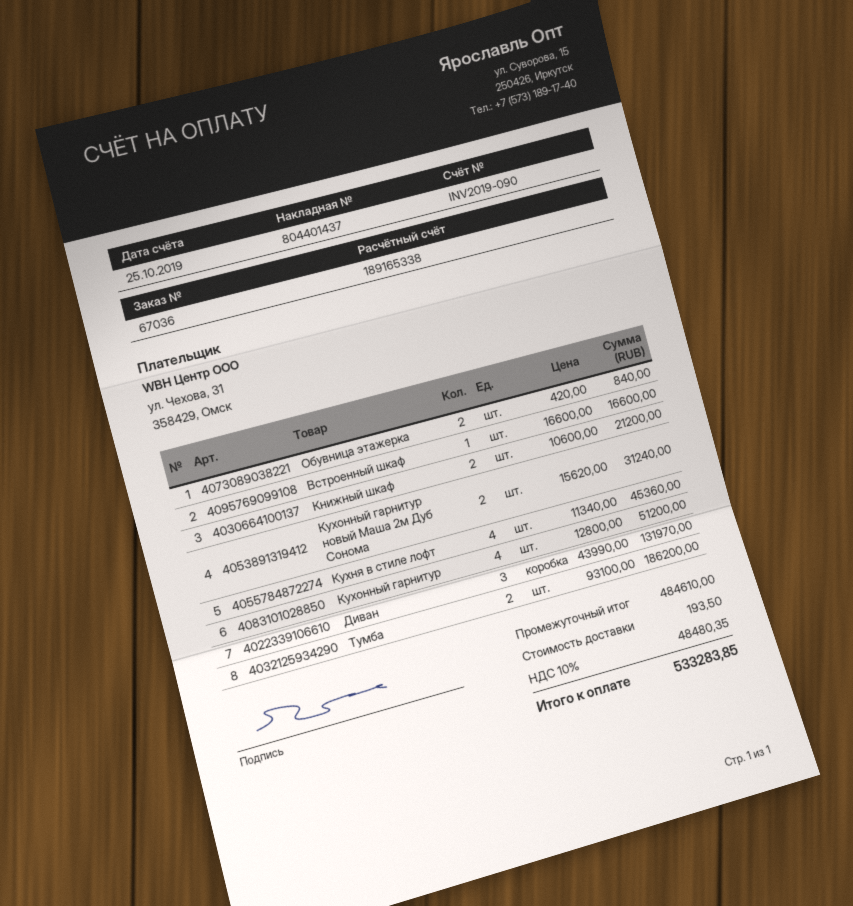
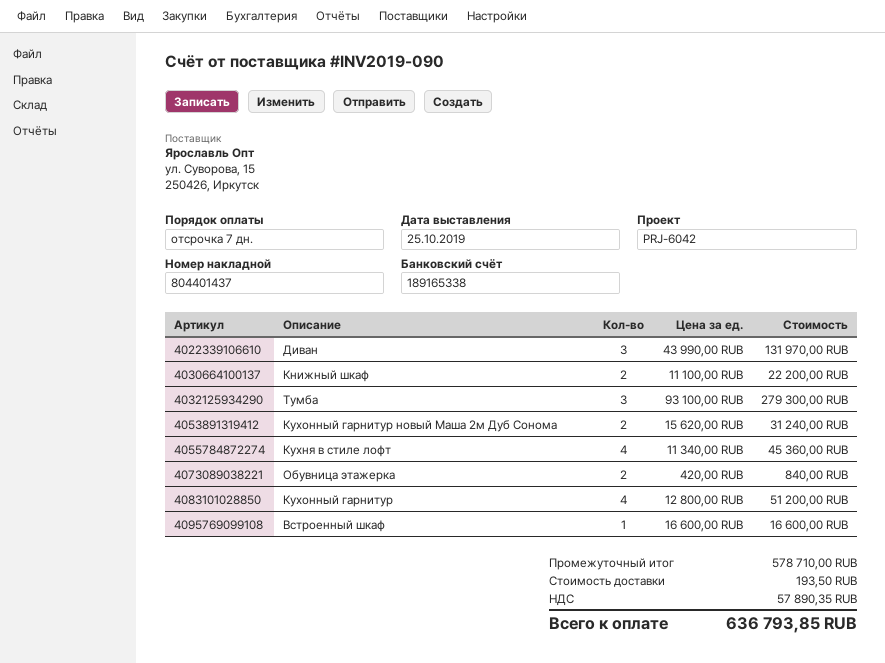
Книжный шкаф: 2 x 10600.00 = 21200.00 -> 2 x 11100.00 = 22200.00
Тумба: 2 x 93100.00 = 186200.00 -> 3 x 93100.00 = 279300.00
subtotal: 484610.00 -> 578710.00
tax: 48480.35 -> 57890.35
total: 533283.85 -> 636793.85

